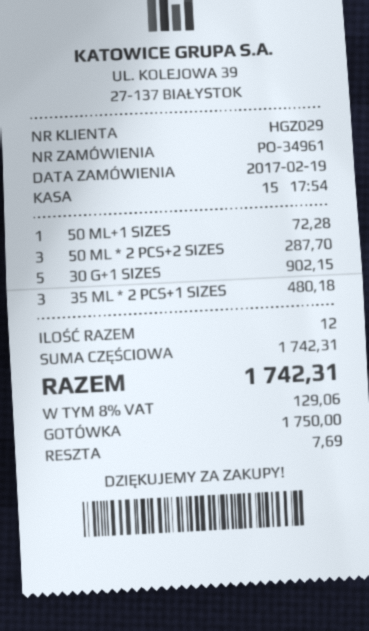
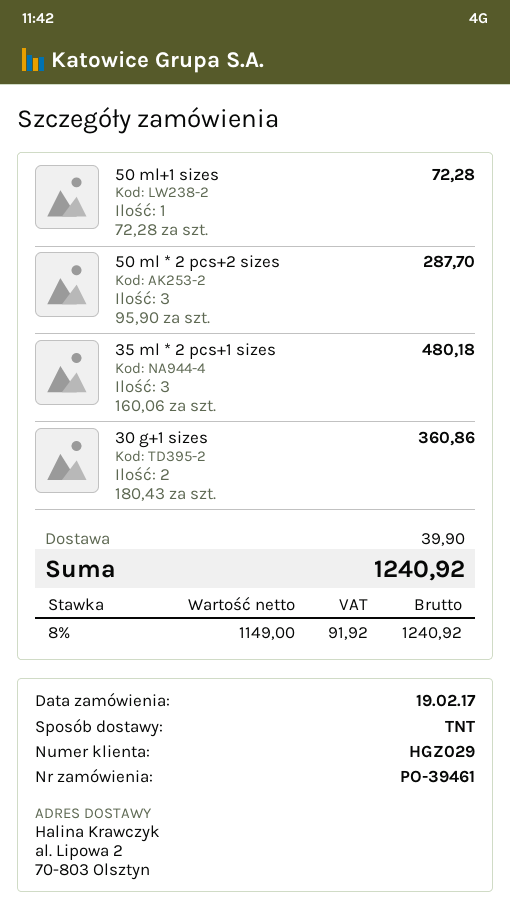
order number: PO-34961 -> PO-39461
30 G+1 SIZES: 5 for 902.15 -> 2 for 360.86
shipping: none -> 39.90
tax: 8% = 129.06 -> 8% = 91.92
total: 1742.31 -> 1240.92

